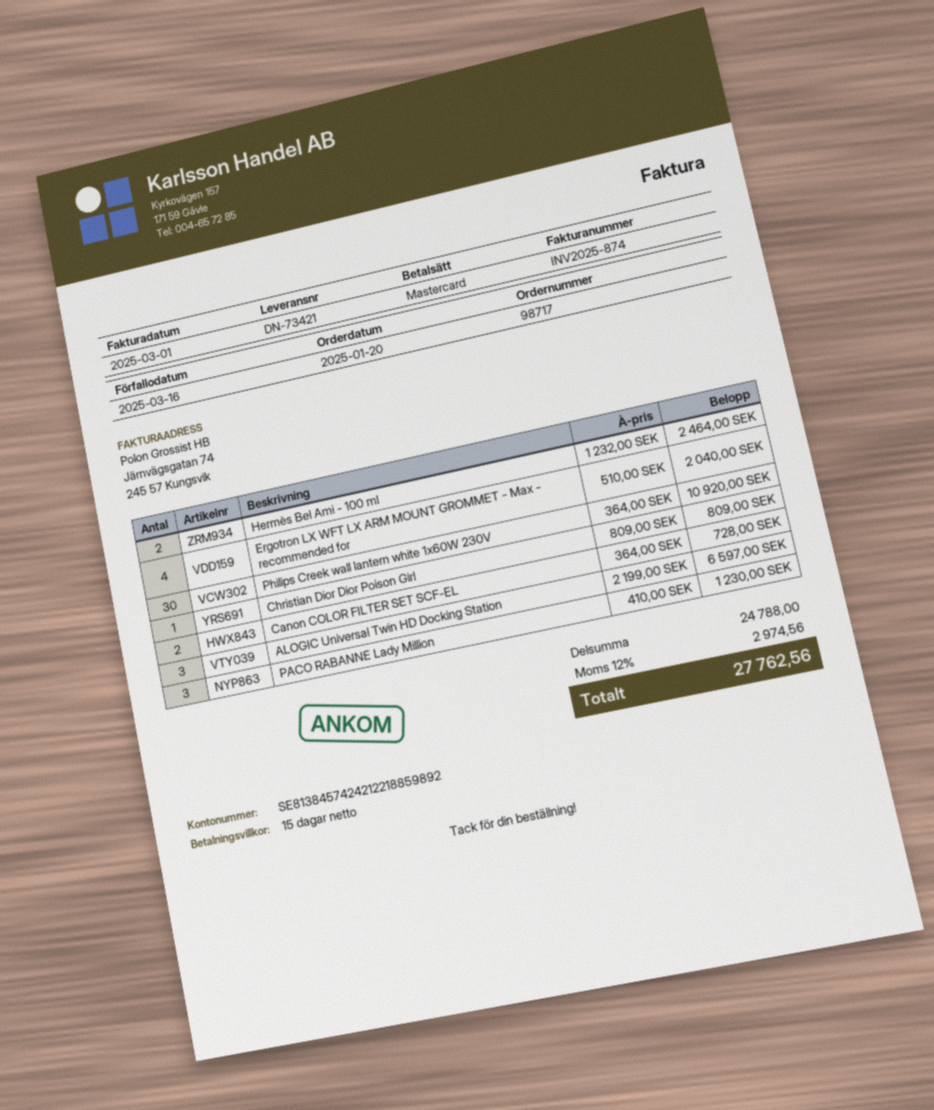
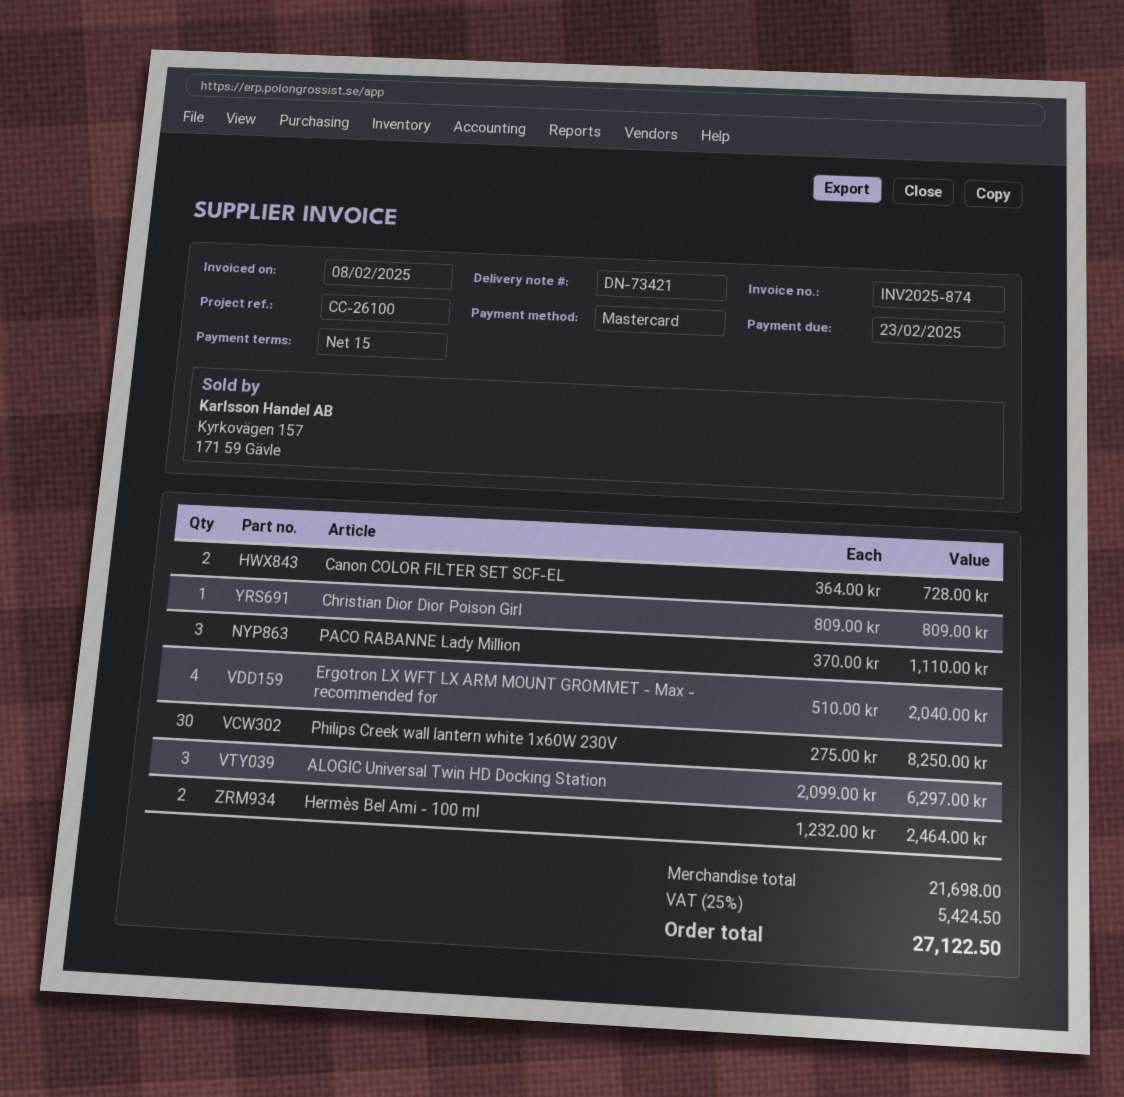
invoice date: 2025-03-01 -> 2025-02-08
due date: 2025-03-16 -> 2025-02-23
Philips Creek wall lantern white 1x60W 230V: 30 x 364.00 = 10920.00 -> 30 x 275.00 = 8250.00
ALOGIC Universal Twin HD Docking Station: 3 x 2199.00 = 6597.00 -> 3 x 2099.00 = 6297.00
PACO RABANNE Lady Million: 3 x 410.00 = 1230.00 -> 3 x 370.00 = 1110.00
subtotal: 24788.00 -> 21698.00
tax: 12% = 2974.56 -> 25% = 5424.50
total: 27762.56 -> 27122.50

